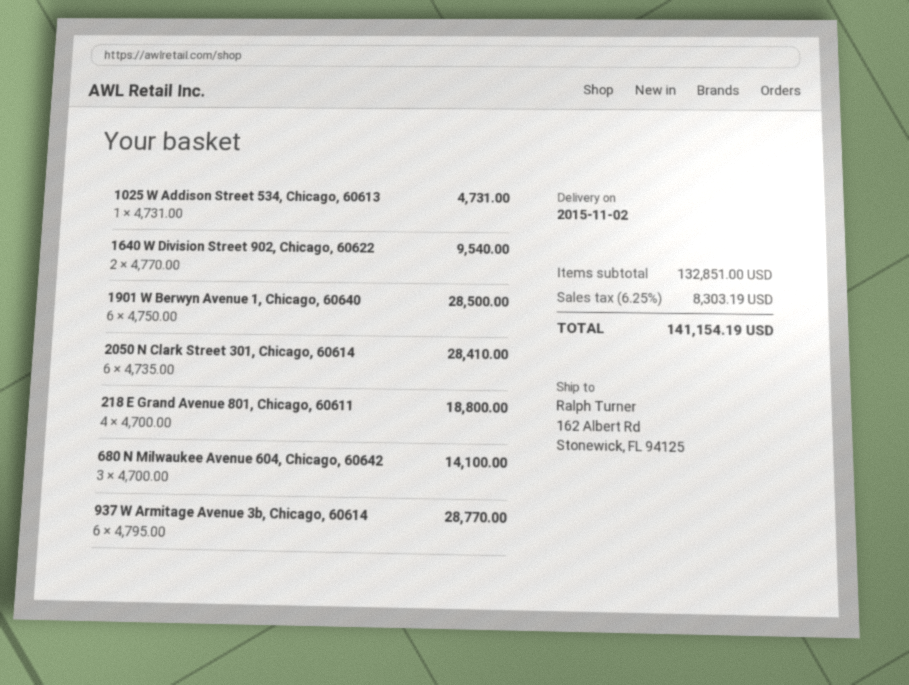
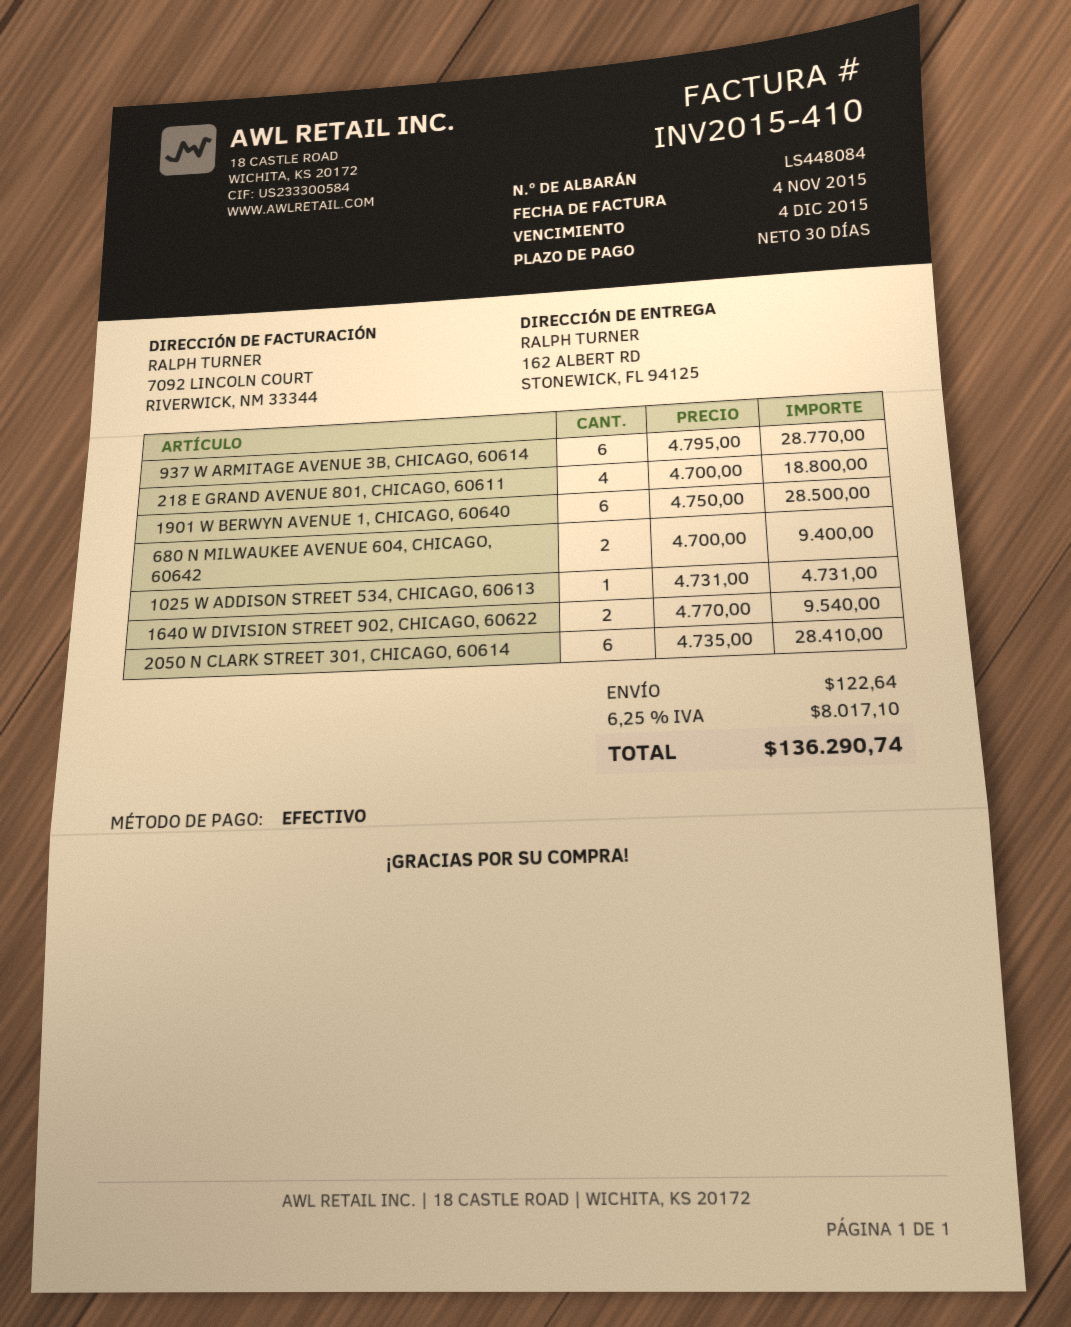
680 N Milwaukee Avenue 604, Chicago, 60642: 3 x 4700.00 = 14100.00 -> 2 x 4700.00 = 9400.00
shipping: none -> 122.64
tax: 6.25% = 8303.19 -> 6.25% = 8017.10
total: 141154.19 -> 136290.74

